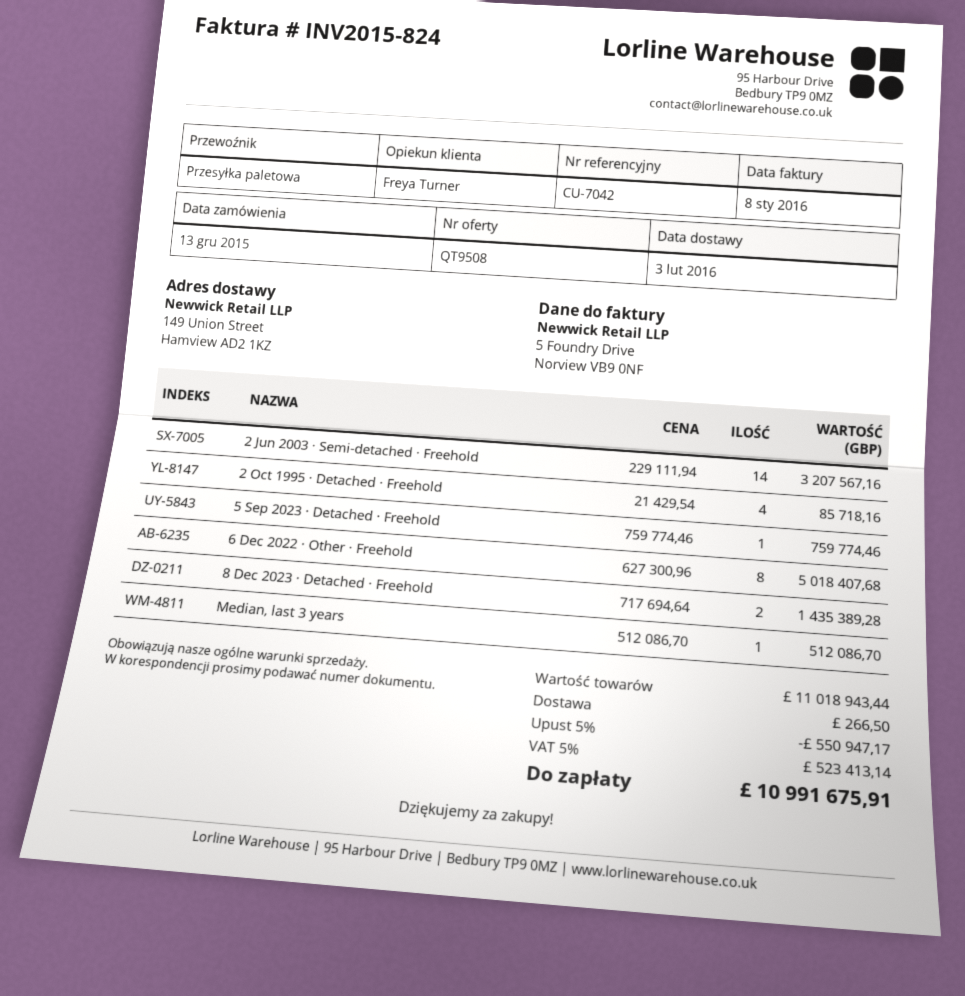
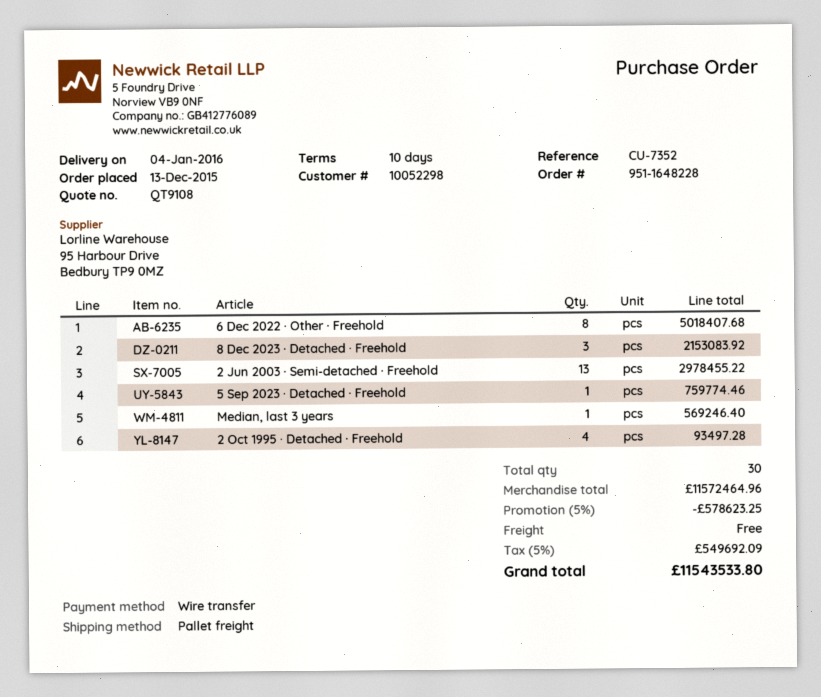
quote number: QT9508 -> QT9108
delivery date: 2016-02-03 -> 2016-01-04
reference: CU-7042 -> CU-7352
2 Jun 2003 · Semi-detached · Freehold: 14 for 3207567.16 -> 13 for 2978455.22
2 Oct 1995 · Detached · Freehold: 4 for 85718.16 -> 4 for 93497.28
8 Dec 2023 · Detached · Freehold: 2 for 1435389.28 -> 3 for 2153083.92
Median, last 3 years: 1 for 512086.70 -> 1 for 569246.40
subtotal: 11018943.44 -> 11572464.96
discount: 5% = 550947.17 -> 5% = 578623.25
shipping: 266.50 -> 0.00
tax: 5% = 523413.14 -> 5% = 549692.09
total: 10991675.91 -> 11543533.80

